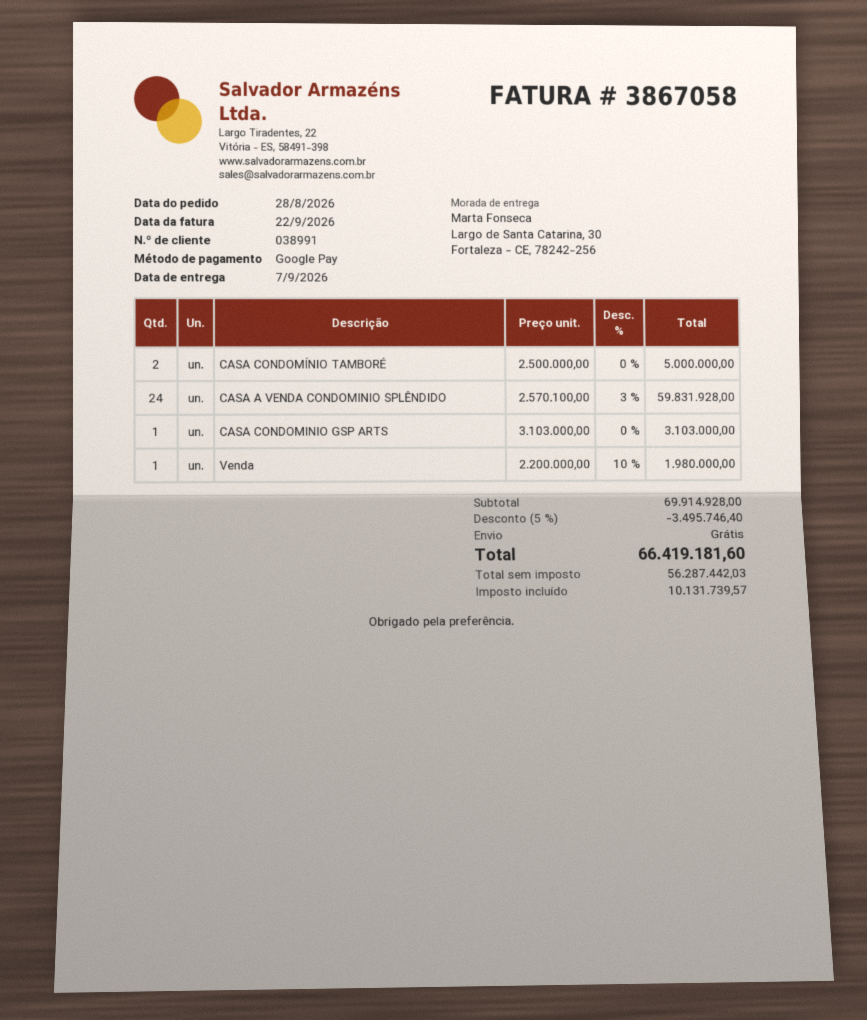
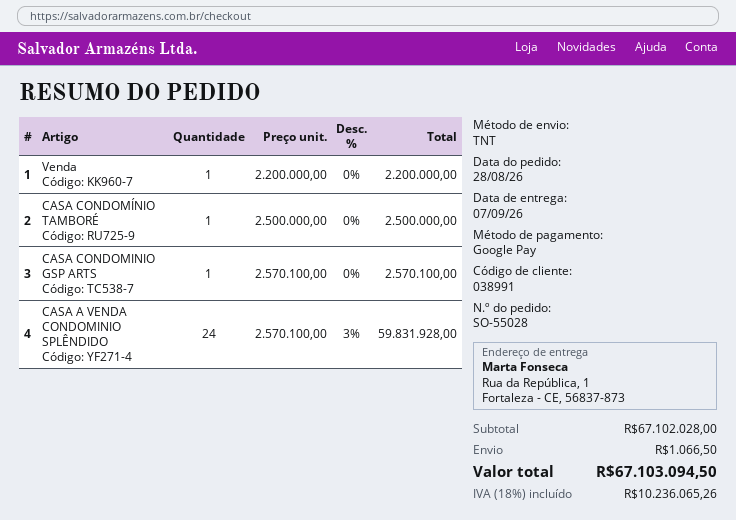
ship to: Largo de Santa Catarina, 30, Fortaleza - CE, 78242-256 -> Rua da República, 1, Fortaleza - CE, 56837-873
CASA CONDOMÍNIO TAMBORÉ: 2 x 2500000.00 = 5000000.00 -> 1 x 2500000.00 = 2500000.00
CASA CONDOMINIO GSP ARTS: 1 x 3103000.00 = 3103000.00 -> 1 x 2570100.00 = 2570100.00
Venda: 1 x 2200000.00 - 10% = 1980000.00 -> 1 x 2200000.00 = 2200000.00
subtotal: 69914928.00 -> 67102028.00
discount: 5% = 3495746.40 -> none
shipping: 0.00 -> 1066.50
tax: 10131739.57 -> 10236065.26
total: 66419181.60 -> 67103094.50

